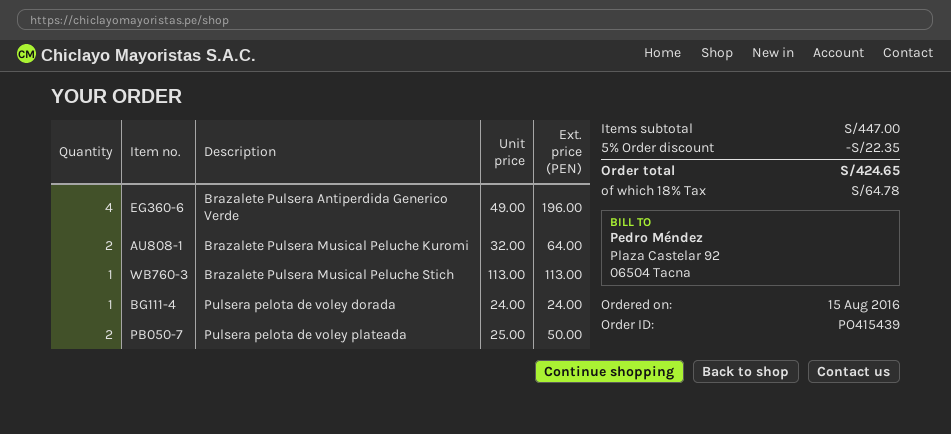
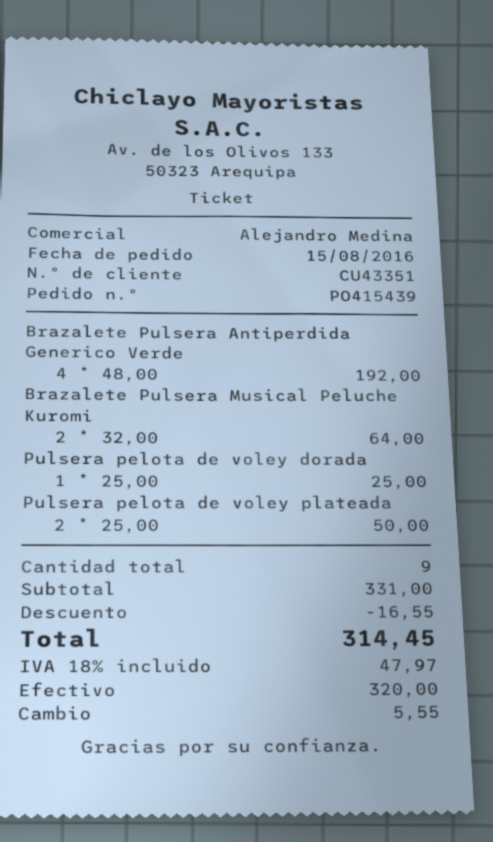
Brazalete Pulsera Antiperdida Generico Verde: 4 x 49.00 = 196.00 -> 4 x 48.00 = 192.00
Brazalete Pulsera Musical Peluche Stich: 1 x 113.00 = 113.00 -> none
Pulsera pelota de voley dorada: 1 x 24.00 = 24.00 -> 1 x 25.00 = 25.00
subtotal: 447.00 -> 331.00
discount: 22.35 -> 16.55
tax: 18% = 64.78 -> 18% = 47.97
total: 424.65 -> 314.45

